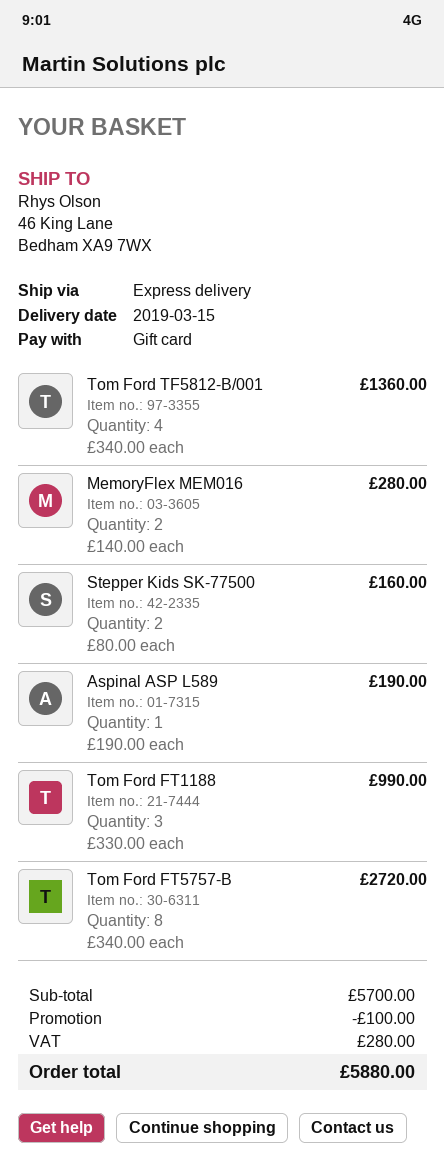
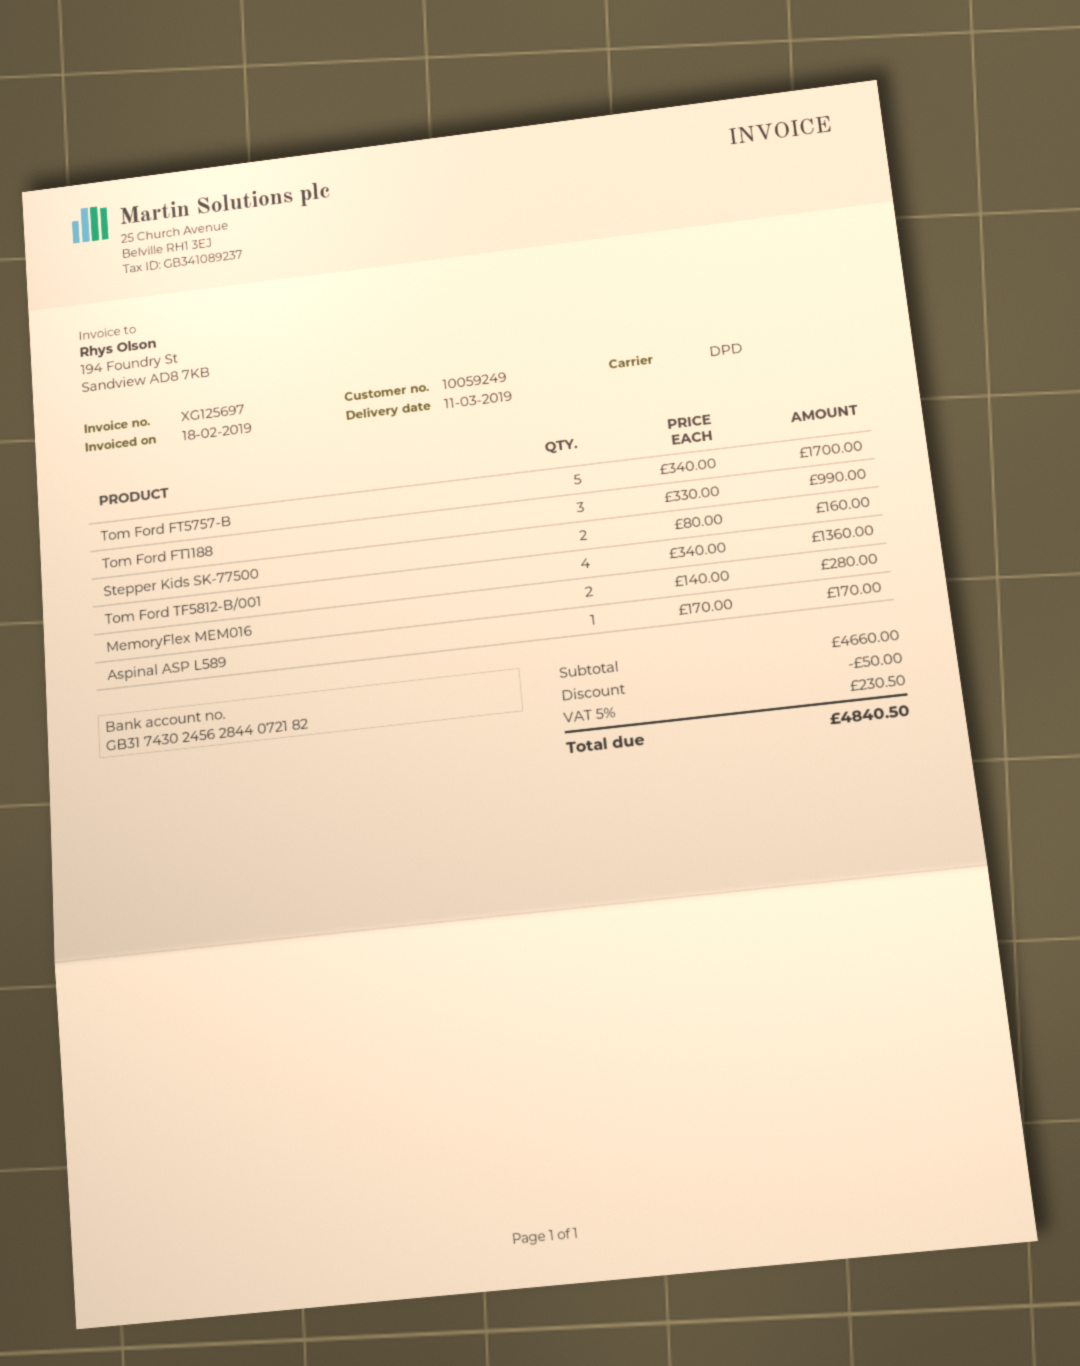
delivery date: 2019-03-15 -> 2019-03-11
shipping method: express -> DPD
Aspinal ASP L589: 1 x 190.00 = 190.00 -> 1 x 170.00 = 170.00
Tom Ford FT5757-B: 8 x 340.00 = 2720.00 -> 5 x 340.00 = 1700.00
subtotal: 5700.00 -> 4660.00
discount: 100.00 -> 50.00
tax: 280.00 -> 230.50
total: 5880.00 -> 4840.50

